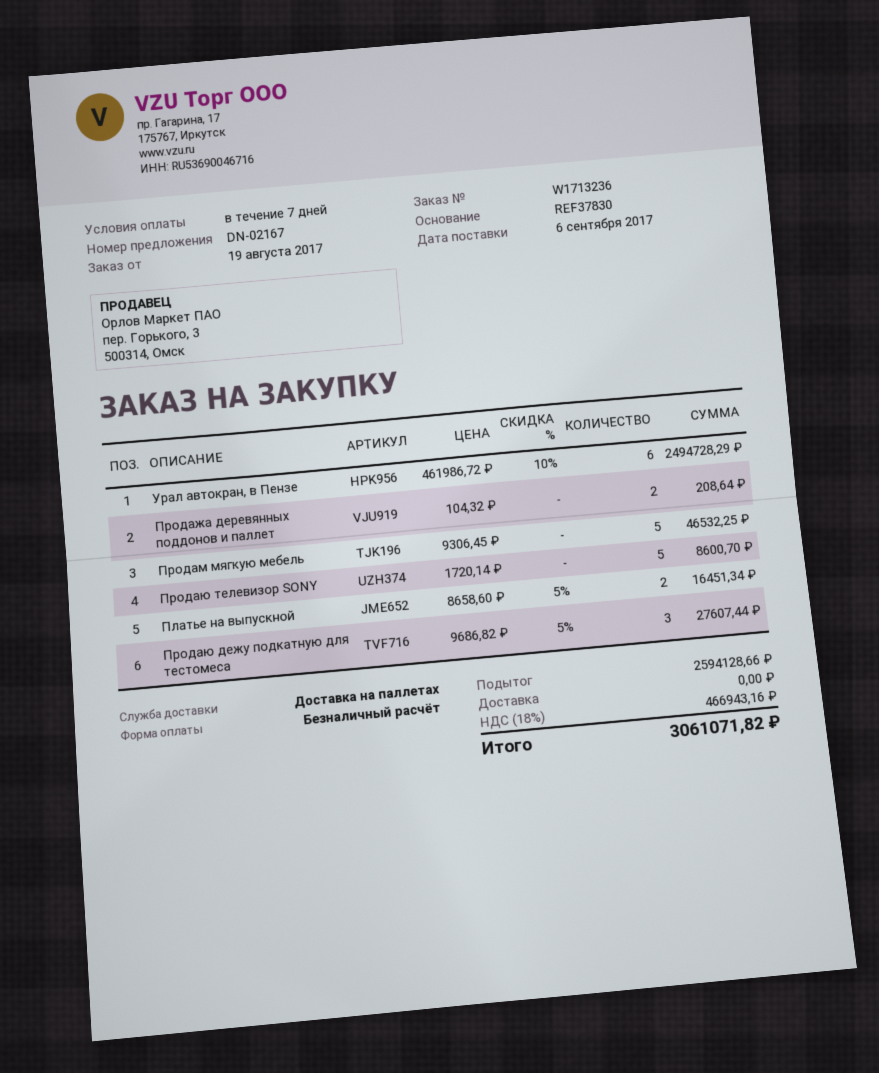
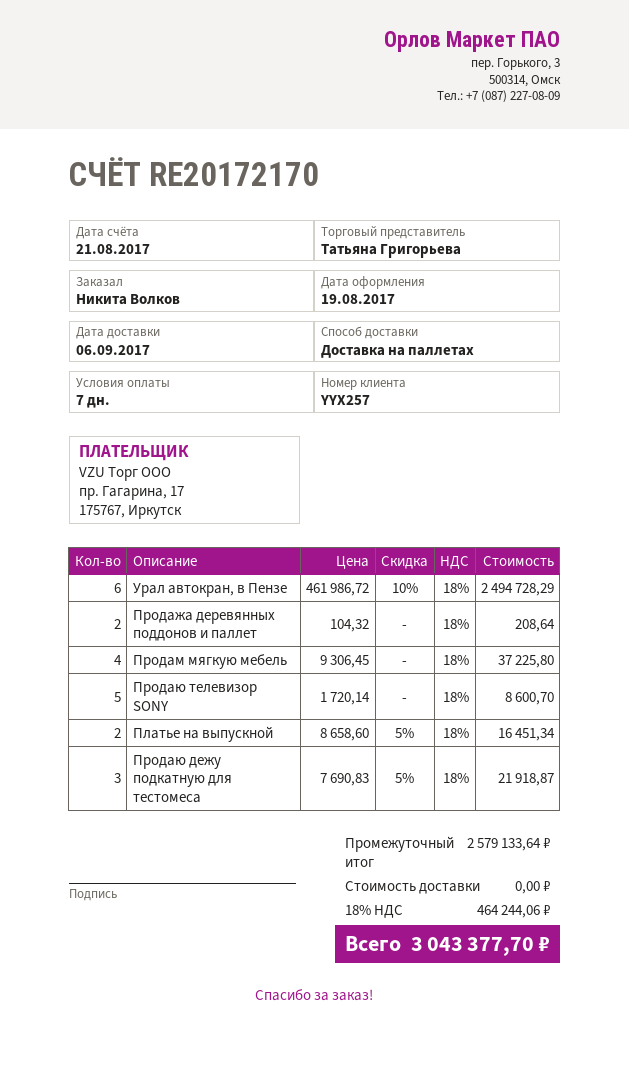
Продам мягкую мебель: 5 x 9306.45 = 46532.25 -> 4 x 9306.45 = 37225.80
Продаю дежу подкатную для тестомеса: 3 x 9686.82 - 5% = 27607.44 -> 3 x 7690.83 - 5% = 21918.87
subtotal: 2594128.66 -> 2579133.64
tax: 18% = 466943.16 -> 18% = 464244.06
total: 3061071.82 -> 3043377.70

